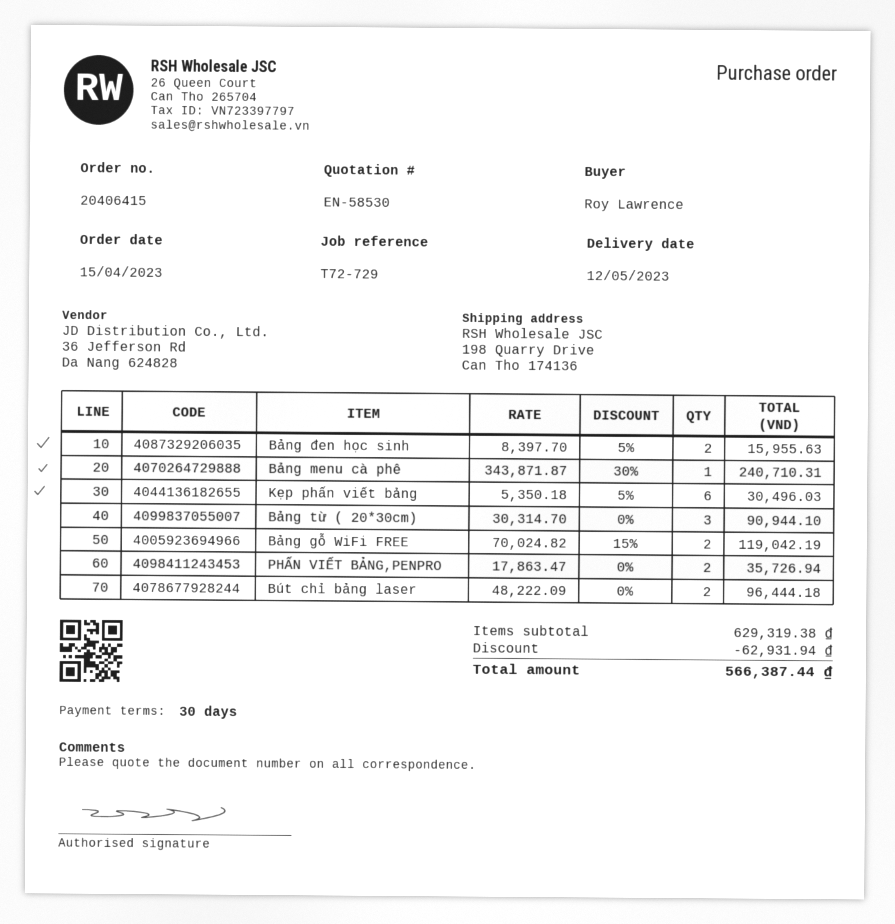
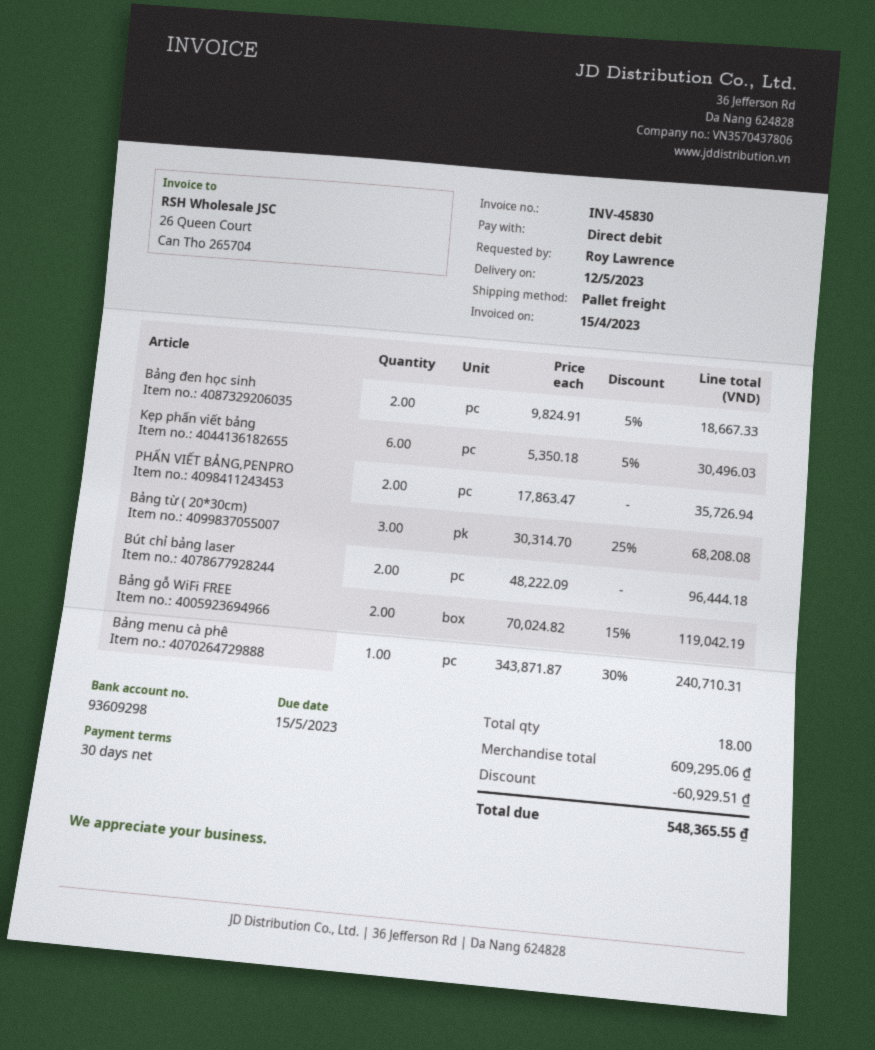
Bảng đen học sinh: 2 x 8397.70 - 5% = 15955.63 -> 2 x 9824.91 - 5% = 18667.33
Bảng từ ( 20*30cm): 3 x 30314.70 = 90944.10 -> 3 x 30314.70 - 25% = 68208.08
subtotal: 629319.38 -> 609295.06
discount: 62931.94 -> 60929.51
total: 566387.44 -> 548365.55

